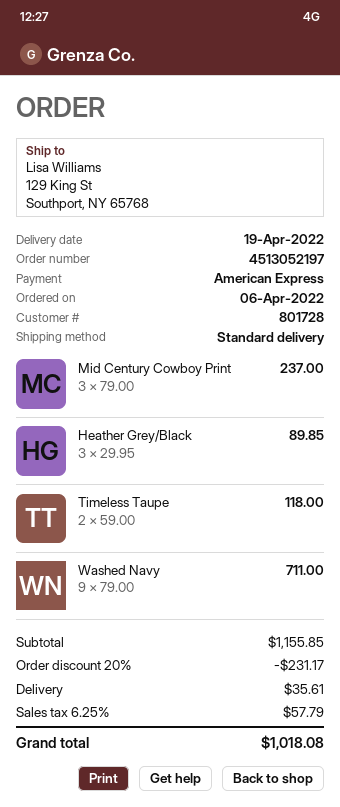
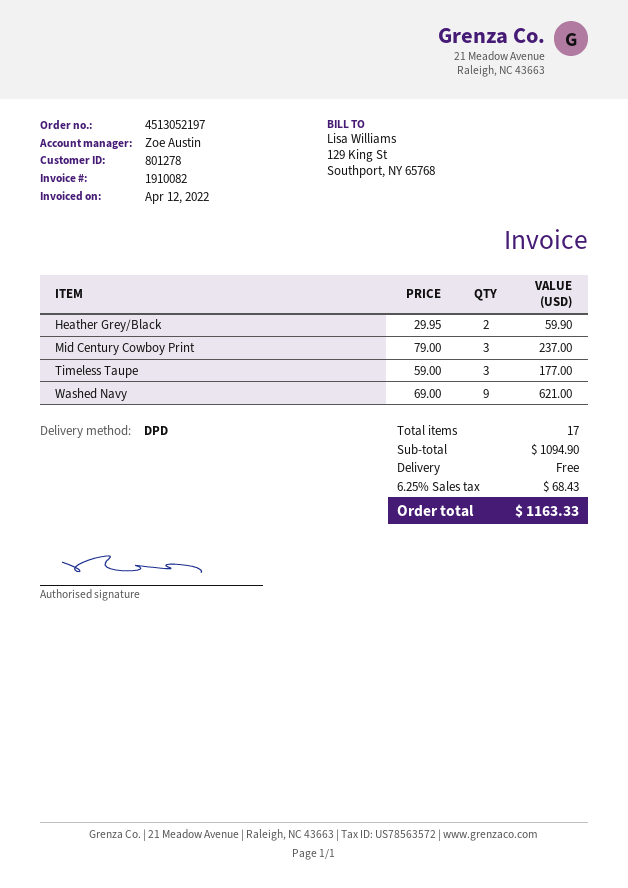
customer number: 801728 -> 801278
shipping method: standard -> DPD
Heather Grey/Black: 3 x 29.95 = 89.85 -> 2 x 29.95 = 59.90
Timeless Taupe: 2 x 59.00 = 118.00 -> 3 x 59.00 = 177.00
Washed Navy: 9 x 79.00 = 711.00 -> 9 x 69.00 = 621.00
subtotal: 1155.85 -> 1094.90
discount: 20% = 231.17 -> none
shipping: 35.61 -> 0.00
tax: 6.25% = 57.79 -> 6.25% = 68.43
total: 1018.08 -> 1163.33

